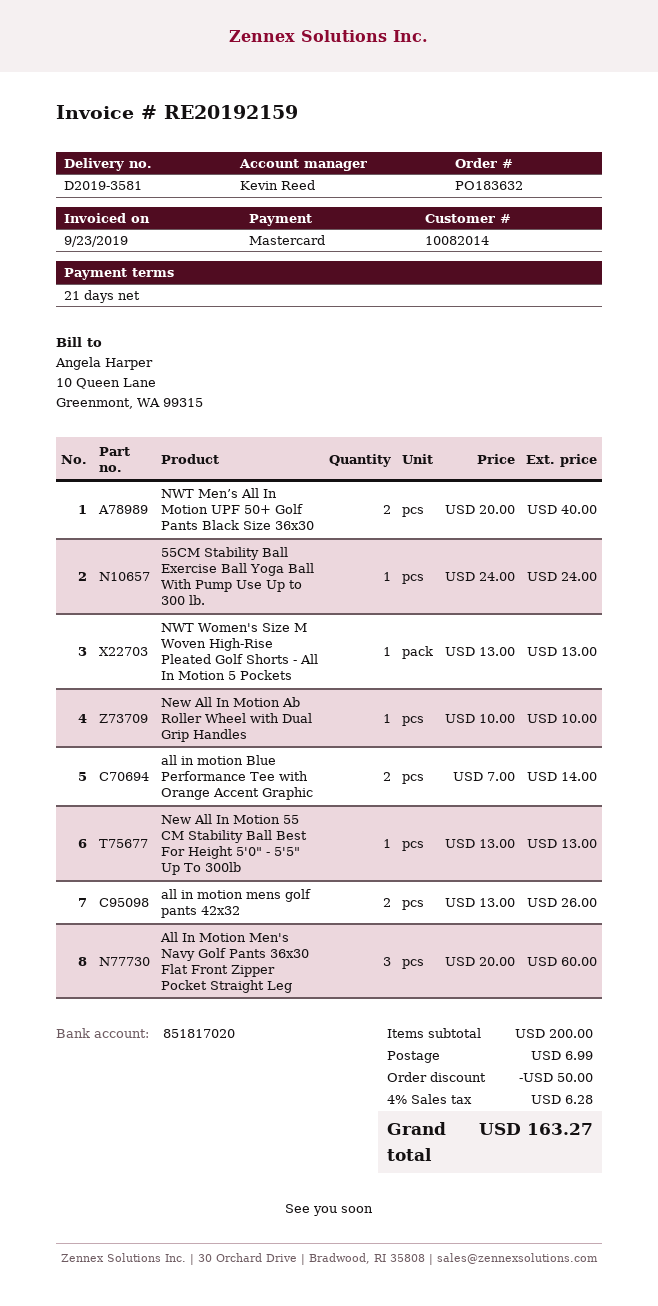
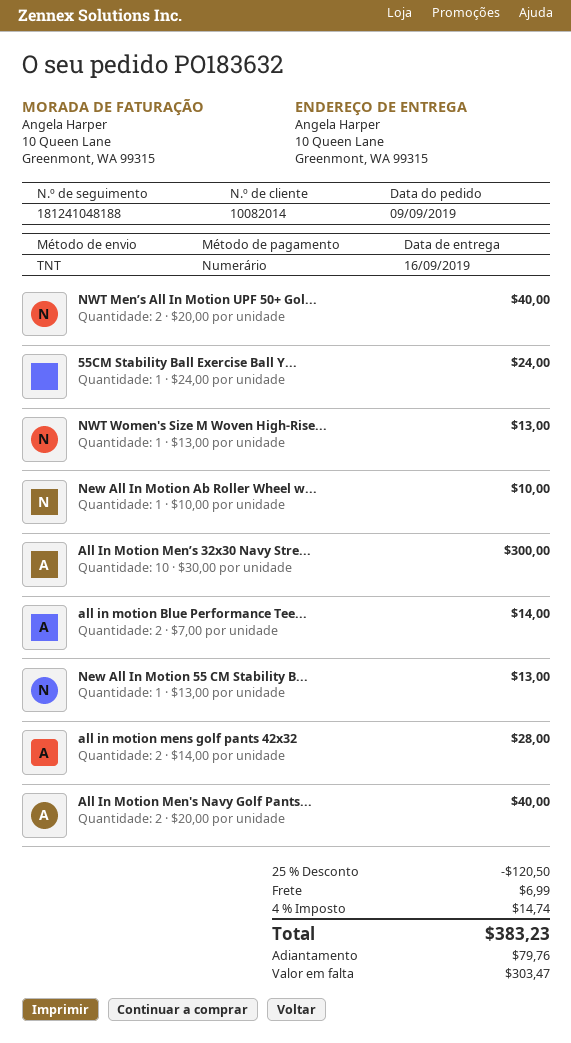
payment method: Mastercard -> cash
all in motion mens golf pants 42x32: 2 x 13.00 = 26.00 -> 2 x 14.00 = 28.00
All In Motion Men's Navy Golf Pants 36x30 Flat Front Zipper Pocket Straight Leg: 3 x 20.00 = 60.00 -> 2 x 20.00 = 40.00
All In Motion Men’s 32x30 Navy Stre...: none -> 10 x 30.00 = 300.00
discount: 50.00 -> 120.50
tax: 4% = 6.28 -> 4% = 14.74
total: 163.27 -> 383.23

